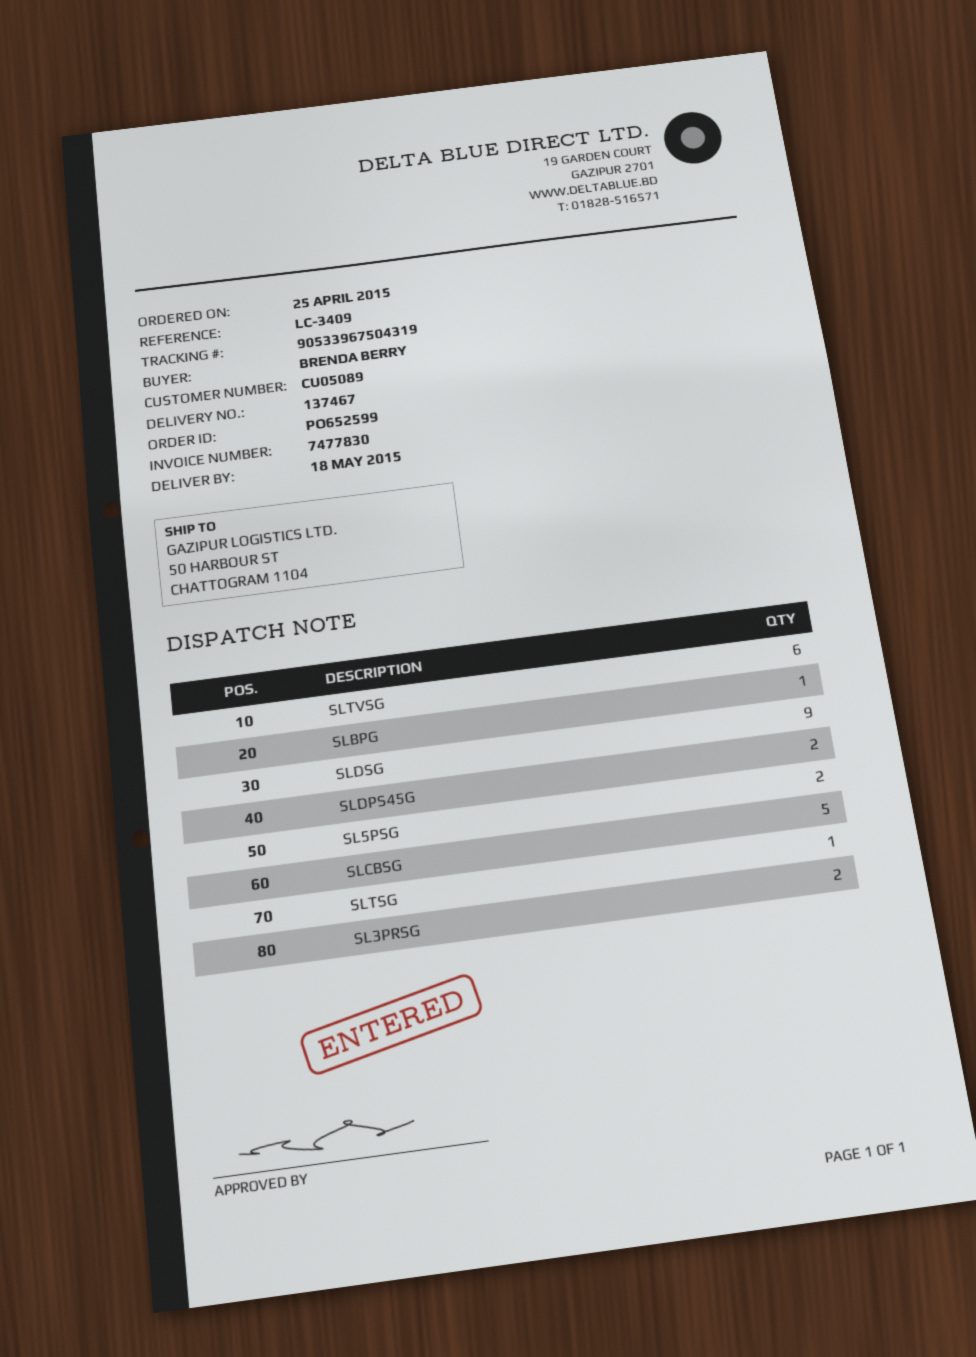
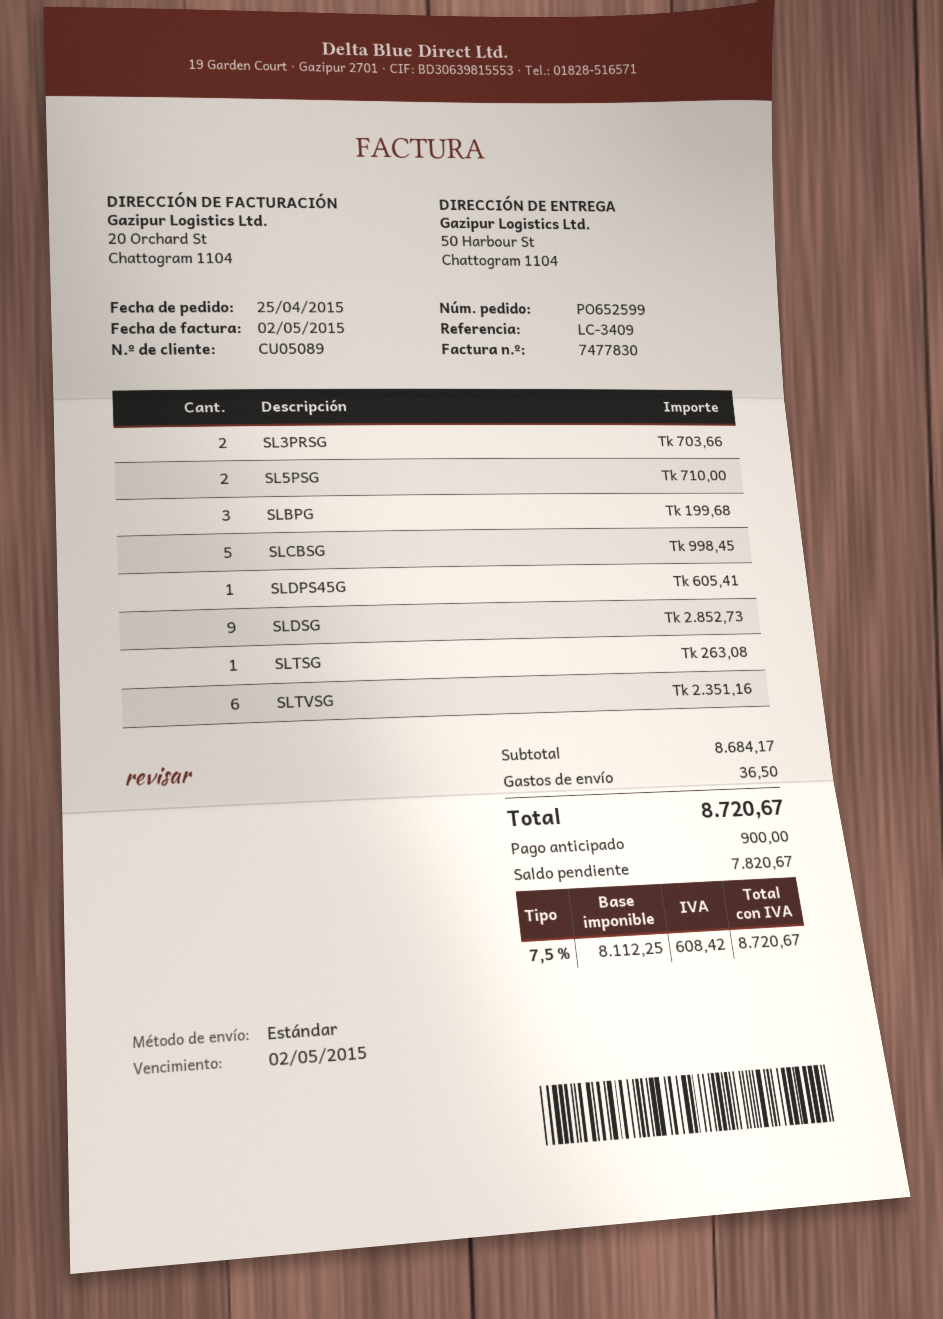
SLBPG: 1 -> 3
SLDPS45G: 2 -> 1

